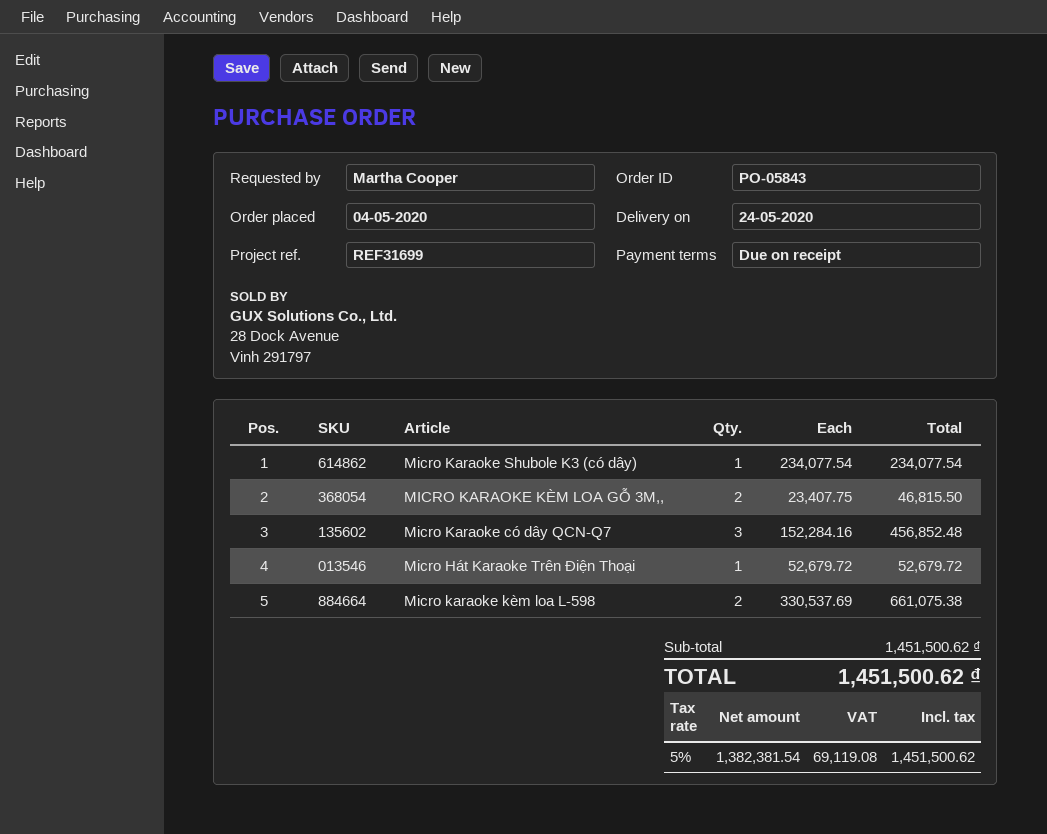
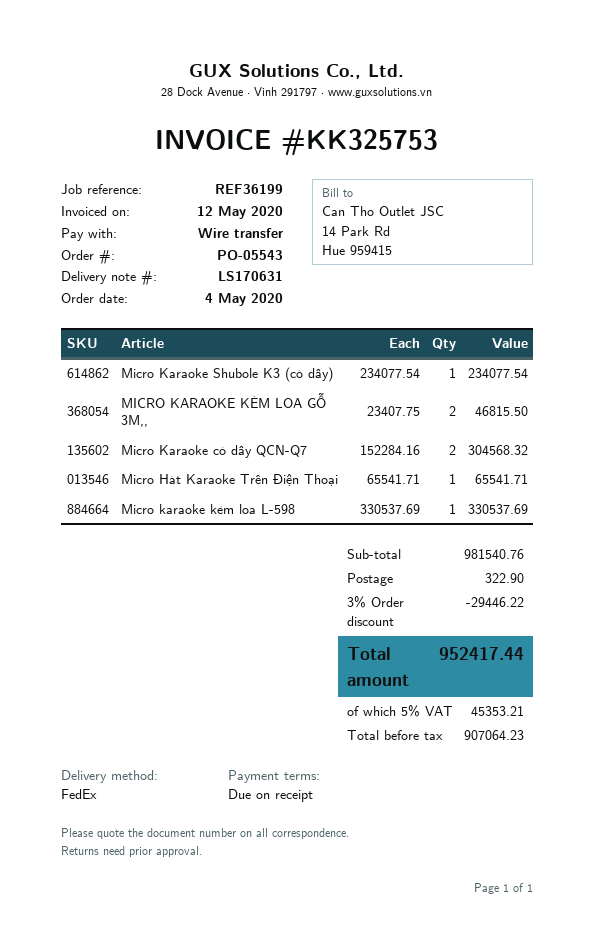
order number: PO-05843 -> PO-05543
reference: REF31699 -> REF36199
Micro Karaoke có dây QCN-Q7: 3 x 152284.16 = 456852.48 -> 2 x 152284.16 = 304568.32
Micro Hát Karaoke Trên Điện Thoại: 1 x 52679.72 = 52679.72 -> 1 x 65541.71 = 65541.71
Micro karaoke kèm loa L-598: 2 x 330537.69 = 661075.38 -> 1 x 330537.69 = 330537.69
subtotal: 1451500.62 -> 981540.76
discount: none -> 3% = 29446.22
shipping: none -> 322.90
net: 1382381.54 -> 907064.23
tax: 5% = 69119.08 -> 5% = 45353.21
total: 1451500.62 -> 952417.44

